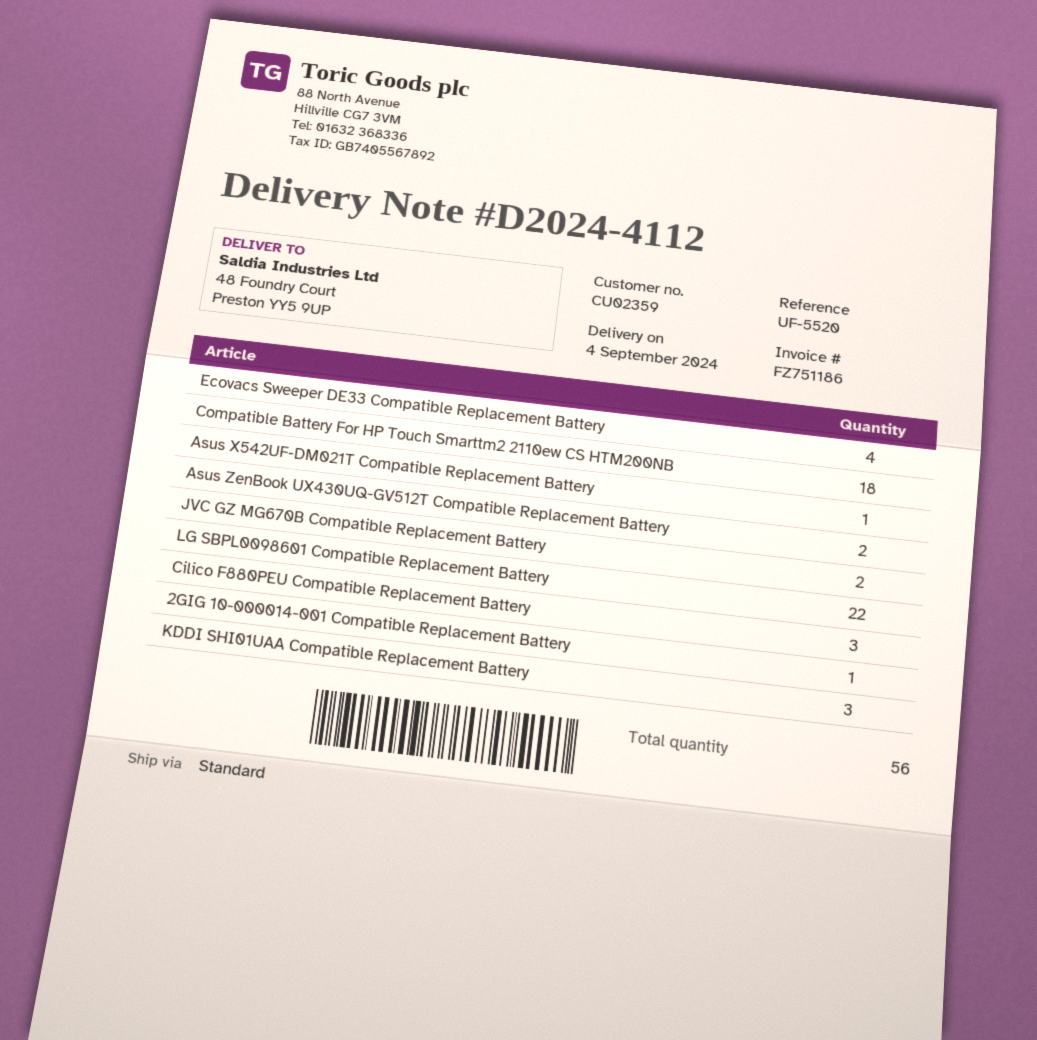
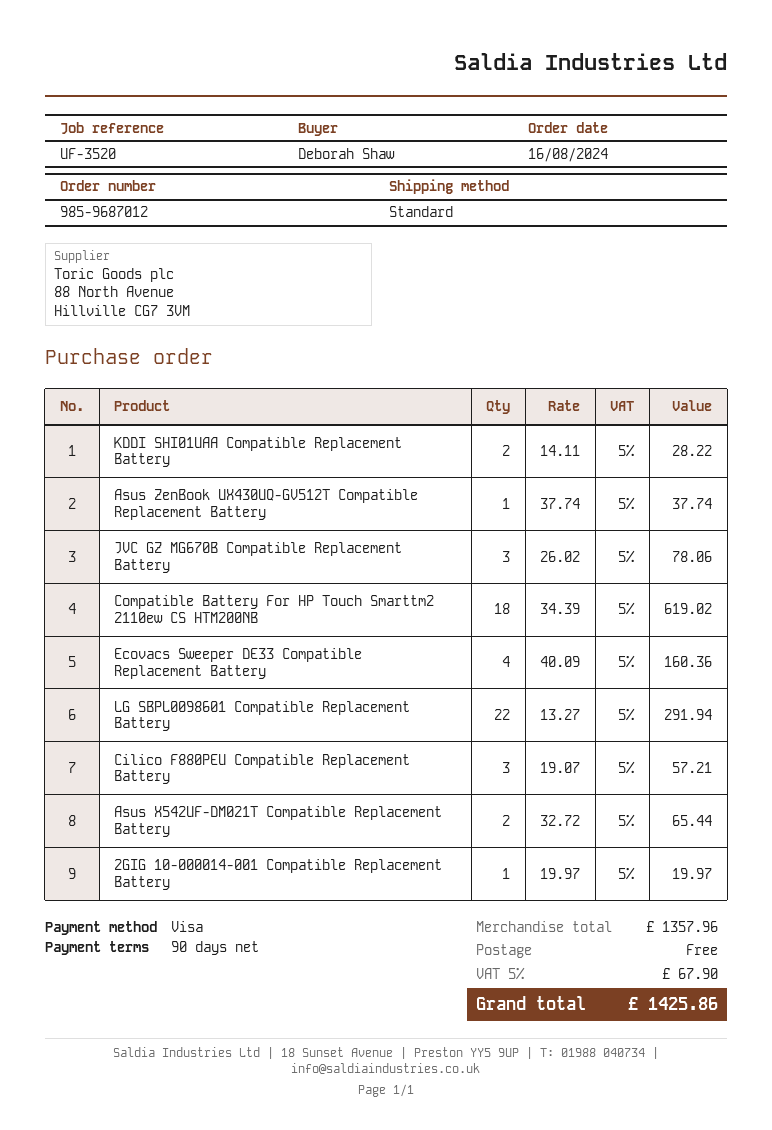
reference: UF-5520 -> UF-3520
Asus X542UF-DM021T Compatible Replacement Battery: 1 -> 2
Asus ZenBook UX430UQ-GV512T Compatible Replacement Battery: 2 -> 1
JVC GZ MG670B Compatible Replacement Battery: 2 -> 3
KDDI SHI01UAA Compatible Replacement Battery: 3 -> 2

